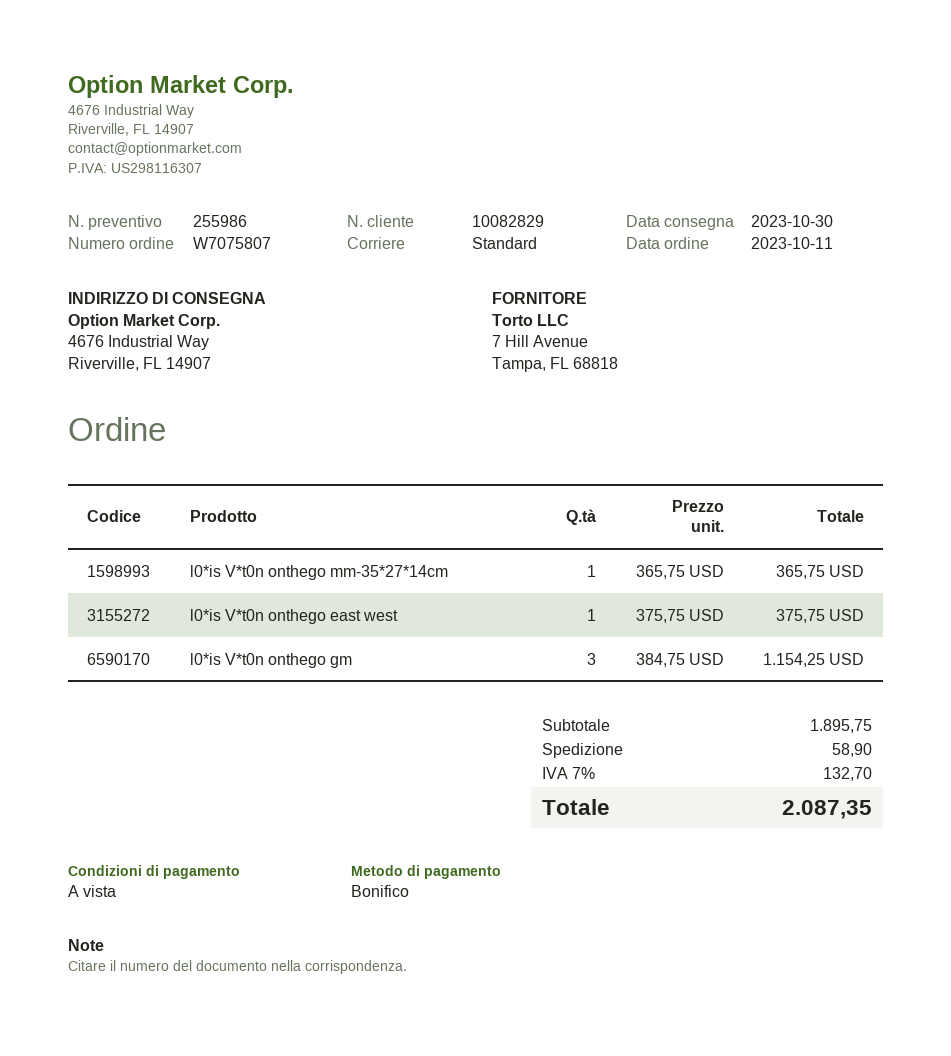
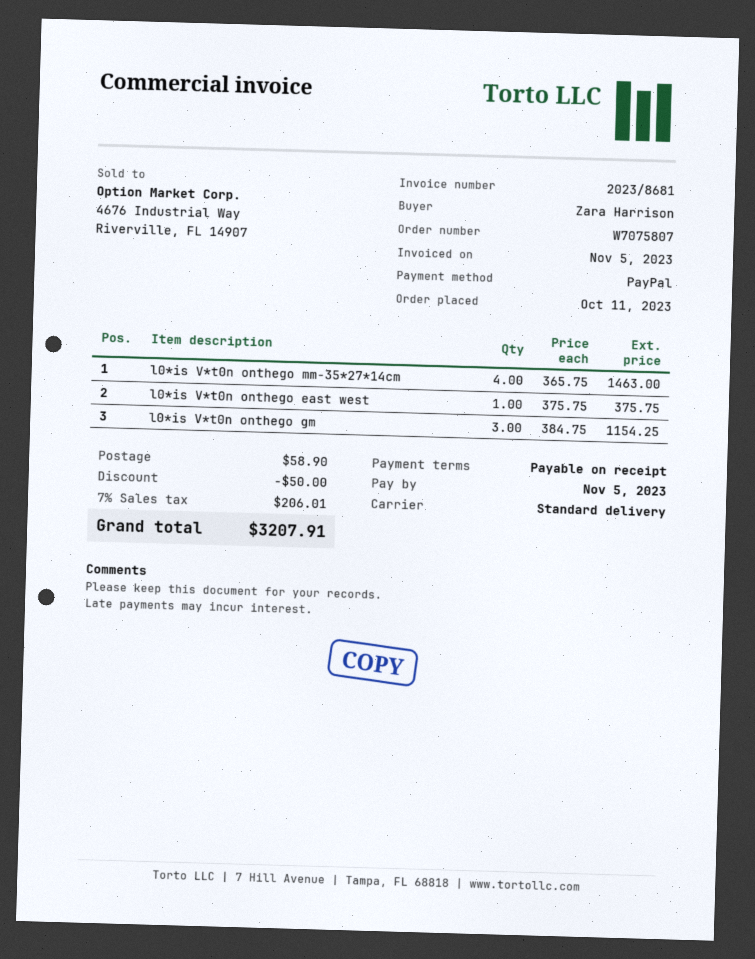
payment method: bank transfer -> PayPal
l0*is V*t0n onthego mm-35*27*14cm: 1 x 365.75 = 365.75 -> 4 x 365.75 = 1463.00
discount: none -> 50.00
tax: 7% = 132.70 -> 7% = 206.01
total: 2087.35 -> 3207.91

